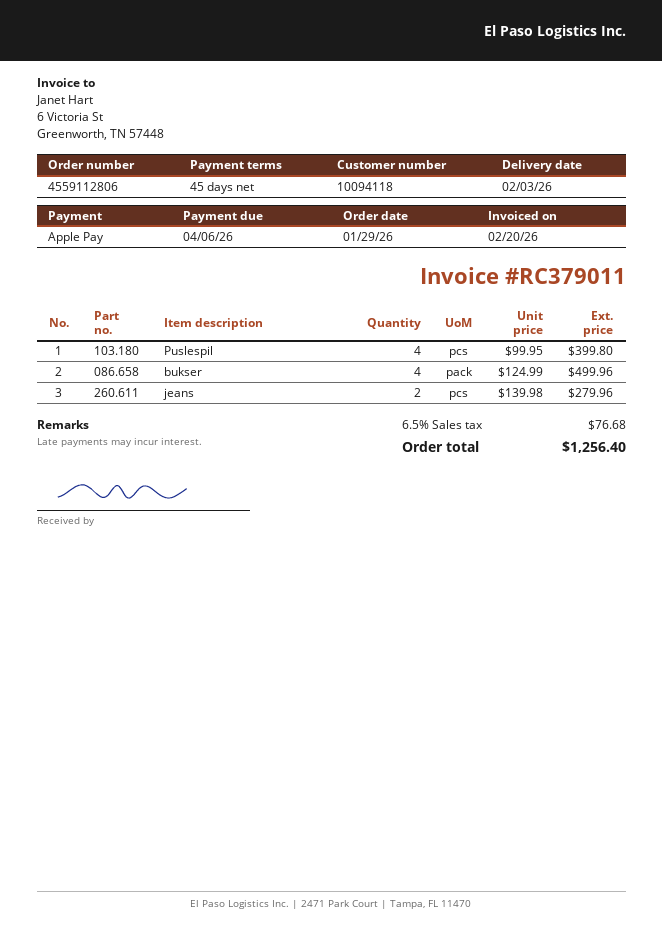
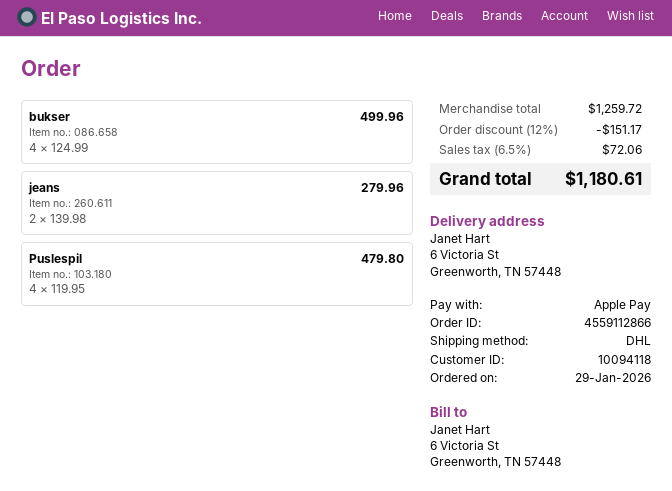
order number: 4559112806 -> 4559112866
Puslespil: 4 x 99.95 = 399.80 -> 4 x 119.95 = 479.80
discount: none -> 12% = 151.17
tax: 6.5% = 76.68 -> 6.5% = 72.06
total: 1256.40 -> 1180.61

